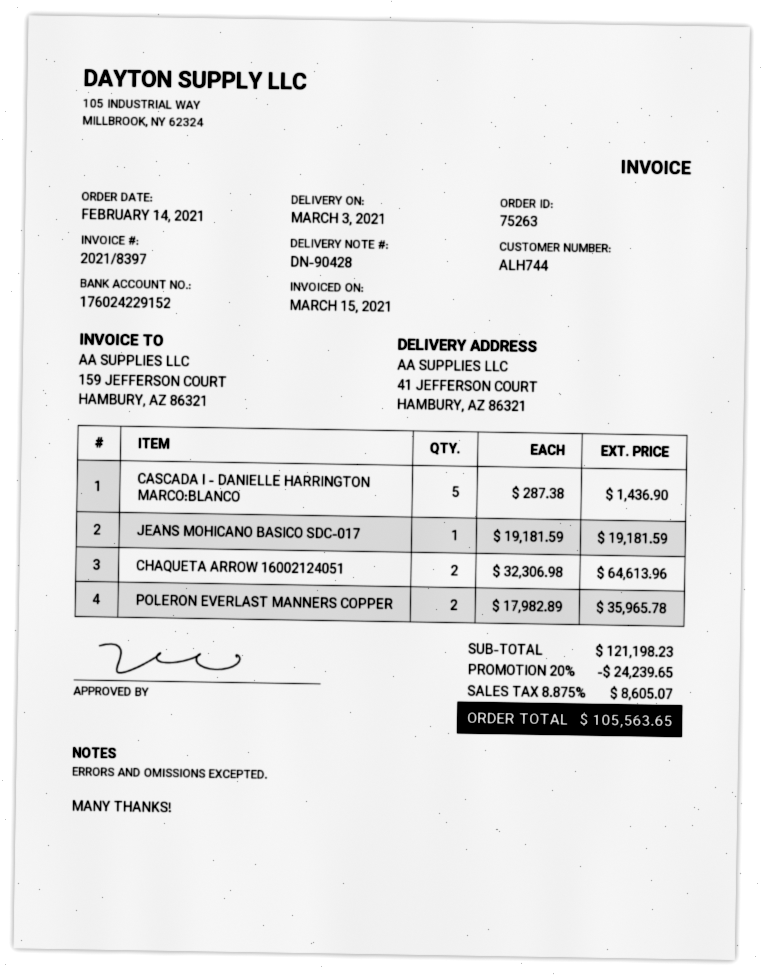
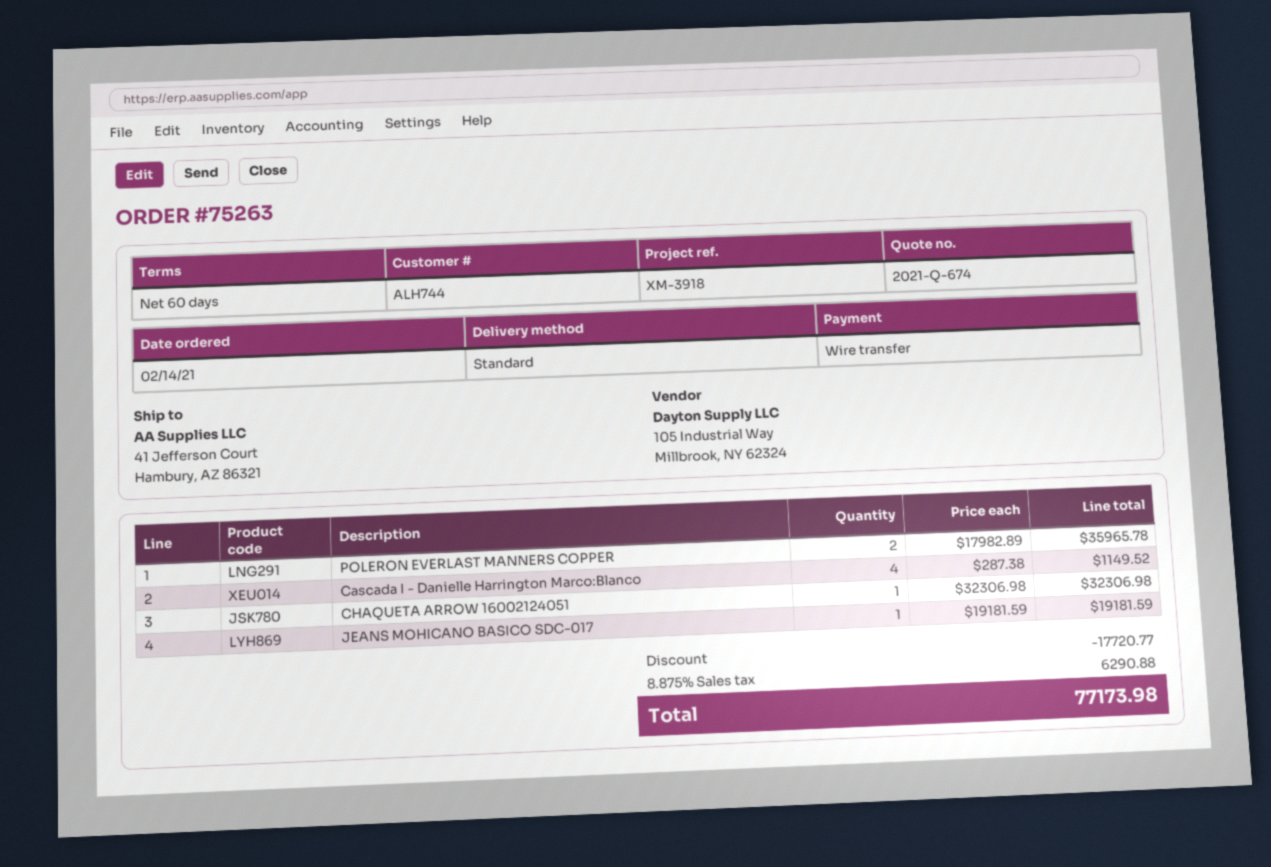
CASCADA I - DANIELLE HARRINGTON MARCO:BLANCO: 5 x 287.38 = 1436.90 -> 4 x 287.38 = 1149.52
CHAQUETA ARROW 16002124051: 2 x 32306.98 = 64613.96 -> 1 x 32306.98 = 32306.98
discount: 24239.65 -> 17720.77
tax: 8.875% = 8605.07 -> 8.875% = 6290.88
total: 105563.65 -> 77173.98

